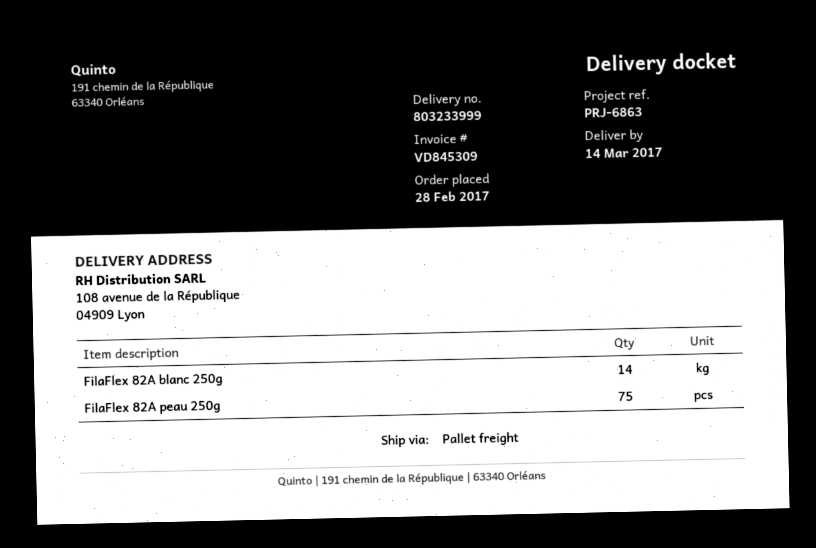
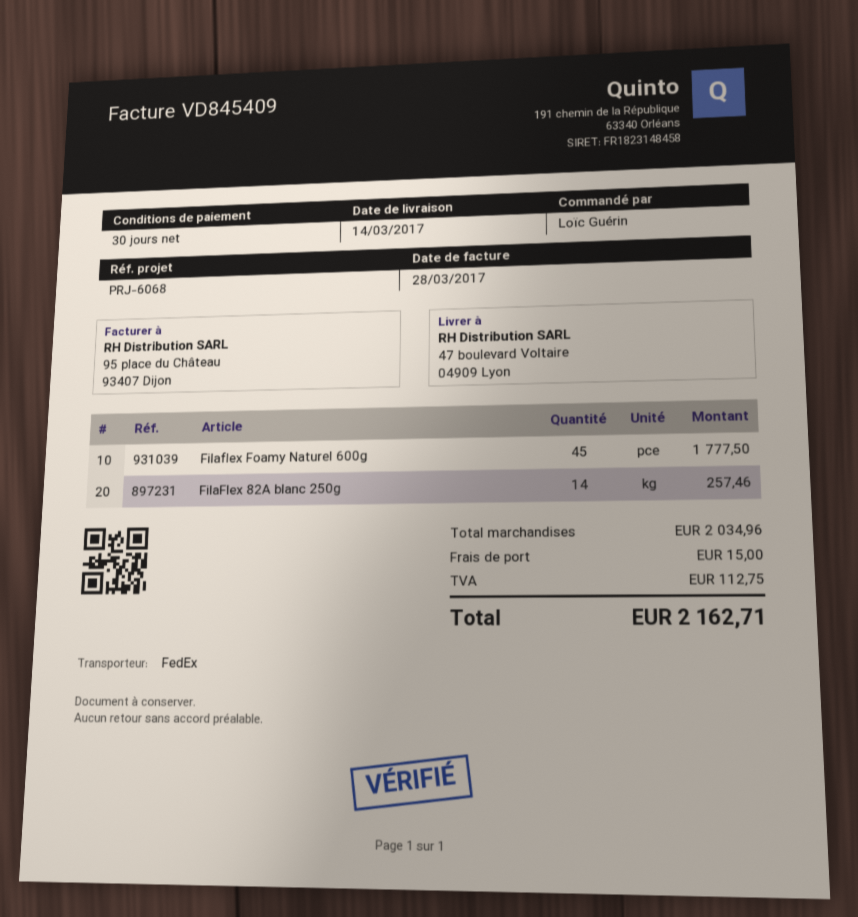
invoice number: VD845309 -> VD845409
reference: PRJ-6863 -> PRJ-6068
shipping method: pallet freight -> FedEx
ship to: 108 avenue de la République, 04909 Lyon -> 47 boulevard Voltaire, 04909 Lyon
FilaFlex 82A peau 250g: 75 -> none
Filaflex Foamy Naturel 600g: none -> 45

